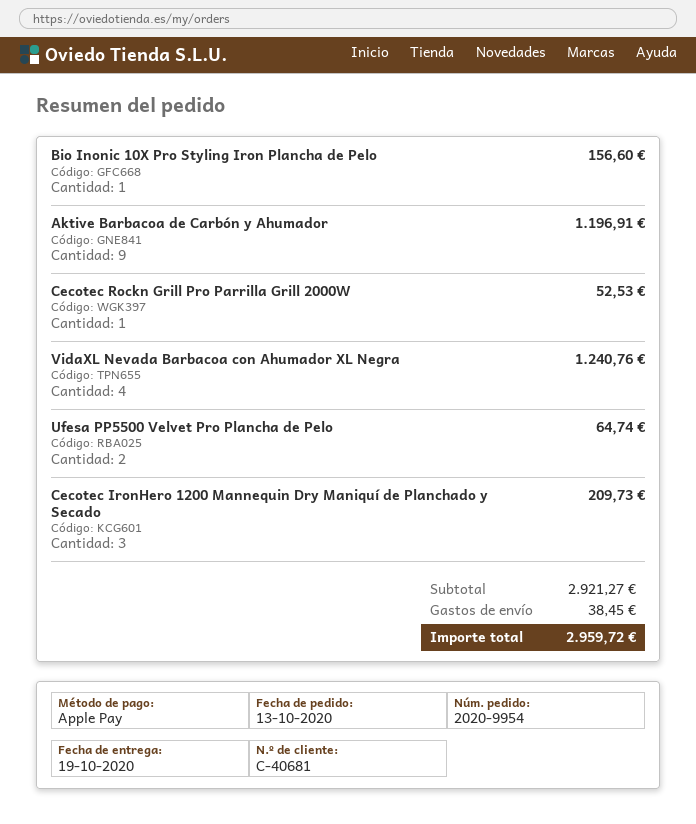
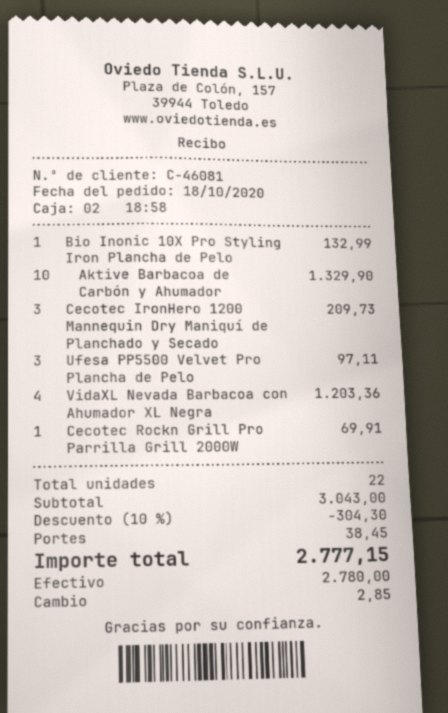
order date: 2020-10-13 -> 2020-10-18
customer number: C-40681 -> C-46081
payment method: Apple Pay -> cash
Bio Inonic 10X Pro Styling Iron Plancha de Pelo: 1 for 156.60 -> 1 for 132.99
Aktive Barbacoa de Carbón y Ahumador: 9 for 1196.91 -> 10 for 1329.90
Cecotec Rockn Grill Pro Parrilla Grill 2000W: 1 for 52.53 -> 1 for 69.91
VidaXL Nevada Barbacoa con Ahumador XL Negra: 4 for 1240.76 -> 4 for 1203.36
Ufesa PP5500 Velvet Pro Plancha de Pelo: 2 for 64.74 -> 3 for 97.11
subtotal: 2921.27 -> 3043.00
discount: none -> 10% = 304.30
total: 2959.72 -> 2777.15

